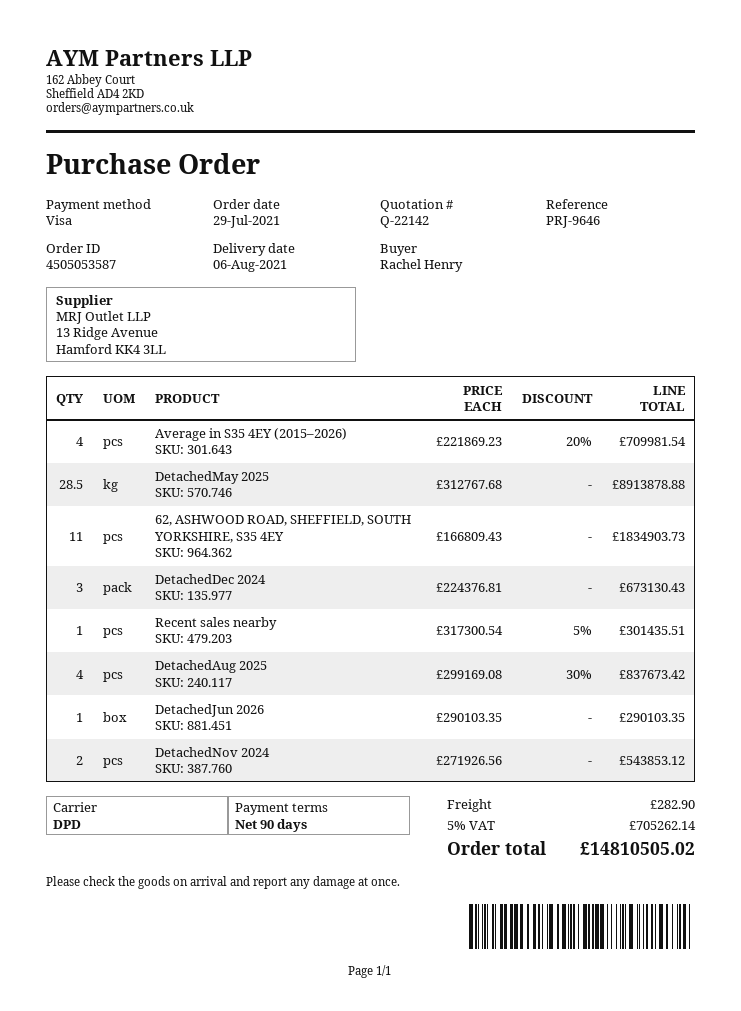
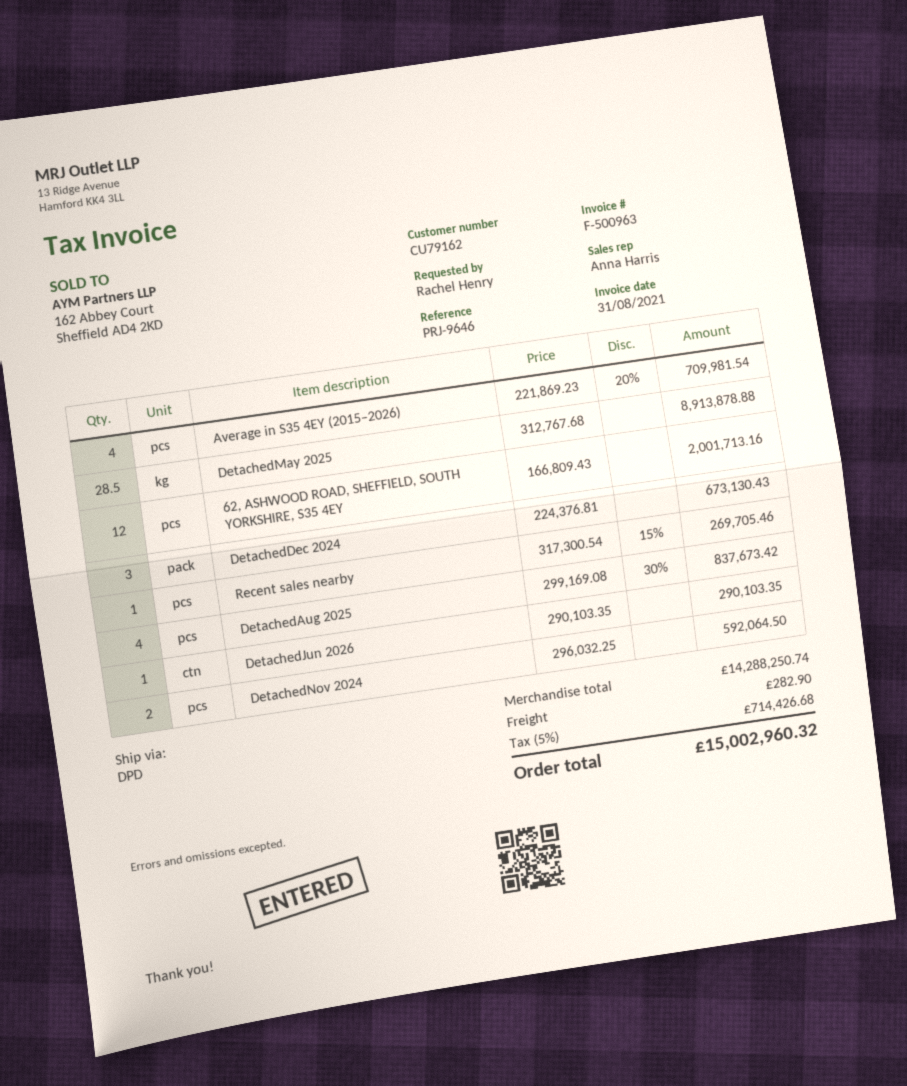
62, ASHWOOD ROAD, SHEFFIELD, SOUTH YORKSHIRE, S35 4EY: 11 x 166809.43 = 1834903.73 -> 12 x 166809.43 = 2001713.16
Recent sales nearby: 1 x 317300.54 - 5% = 301435.51 -> 1 x 317300.54 - 15% = 269705.46
DetachedNov 2024: 2 x 271926.56 = 543853.12 -> 2 x 296032.25 = 592064.50
tax: 5% = 705262.14 -> 5% = 714426.68
total: 14810505.02 -> 15002960.32

